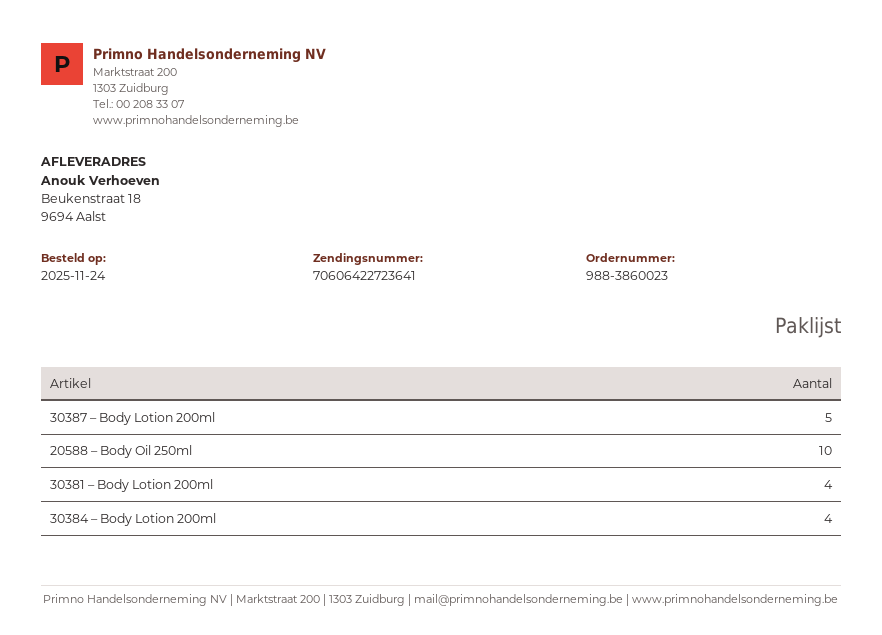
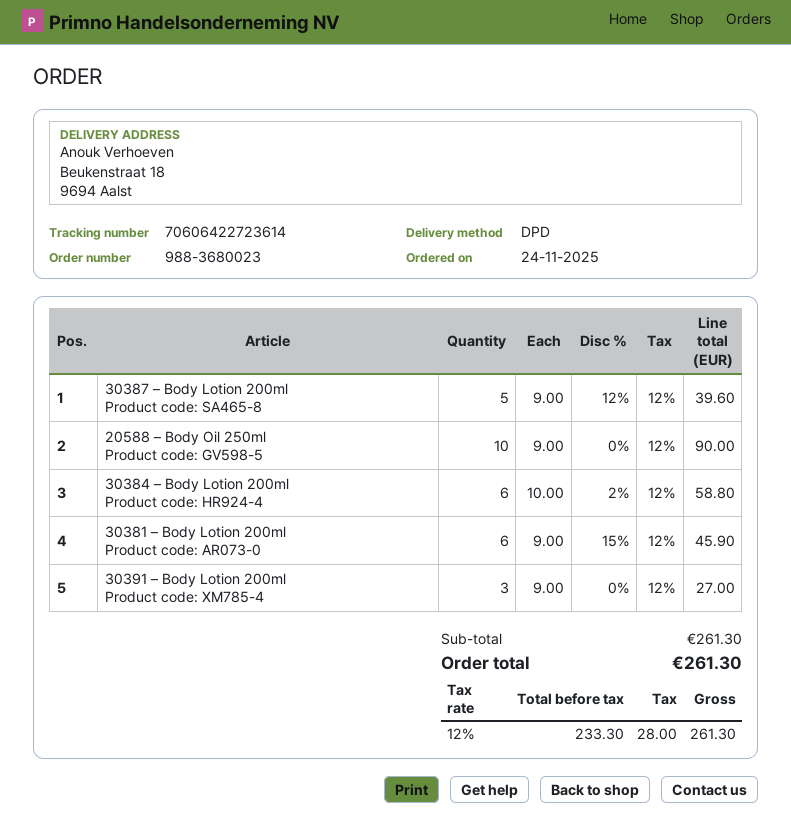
order number: 988-3860023 -> 988-3680023
tracking number: 70606422723641 -> 70606422723614
30381 – Body Lotion 200ml: 4 -> 6
30384 – Body Lotion 200ml: 4 -> 6
30391 – Body Lotion 200ml: none -> 3

